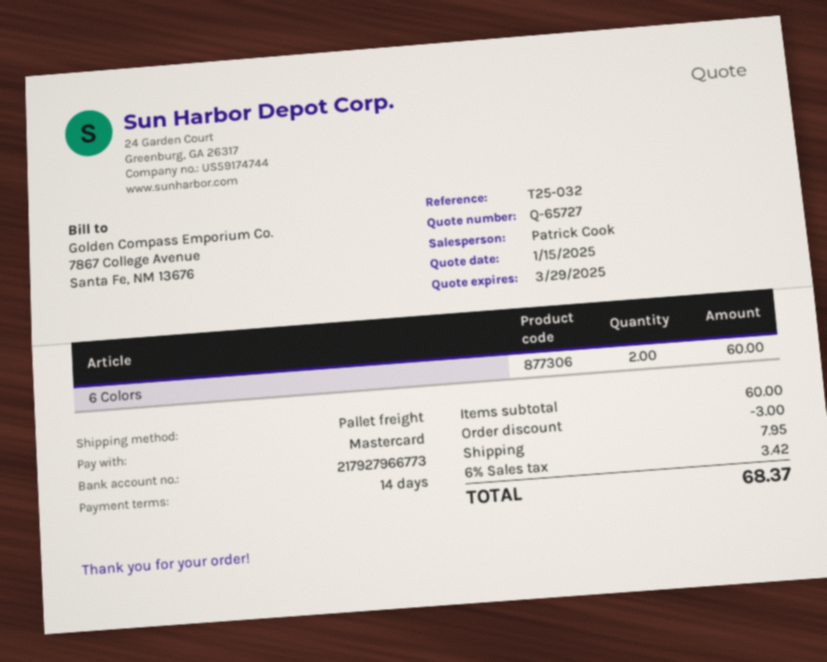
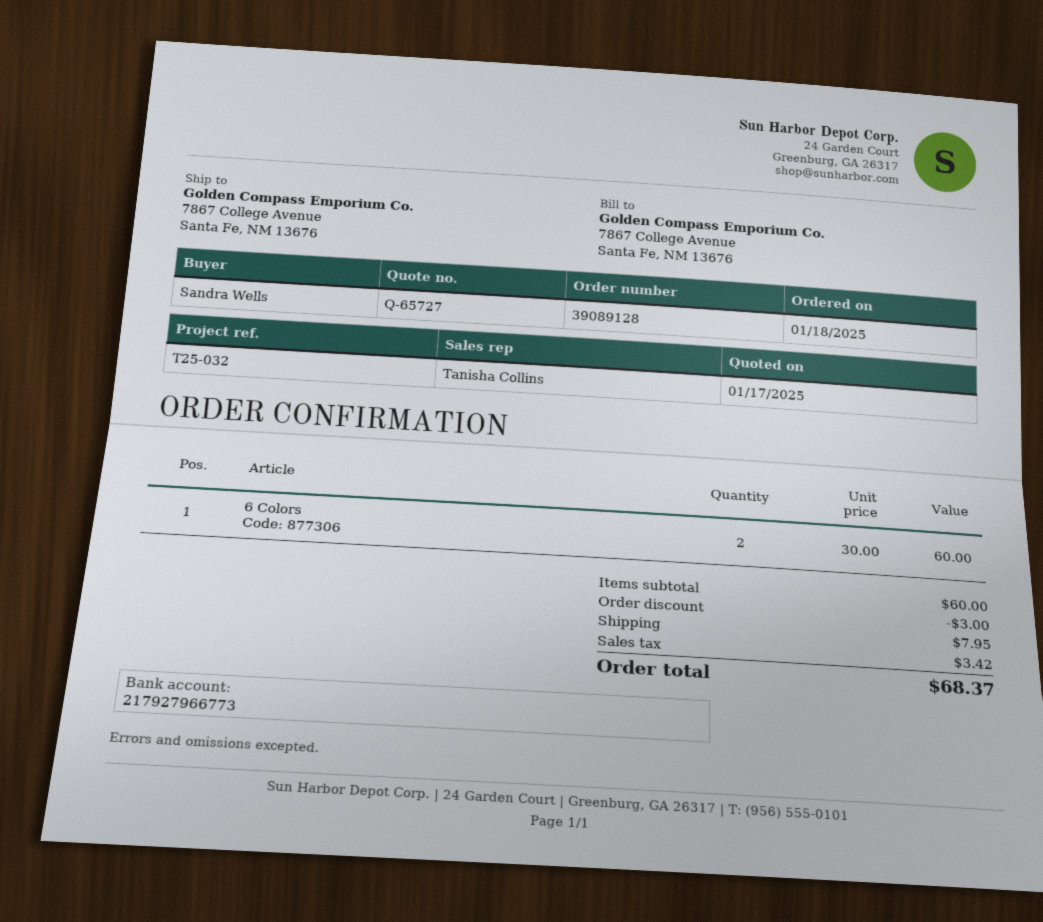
quote date: 2025-01-15 -> 2025-01-17
sales rep: Patrick Cook -> Tanisha Collins

